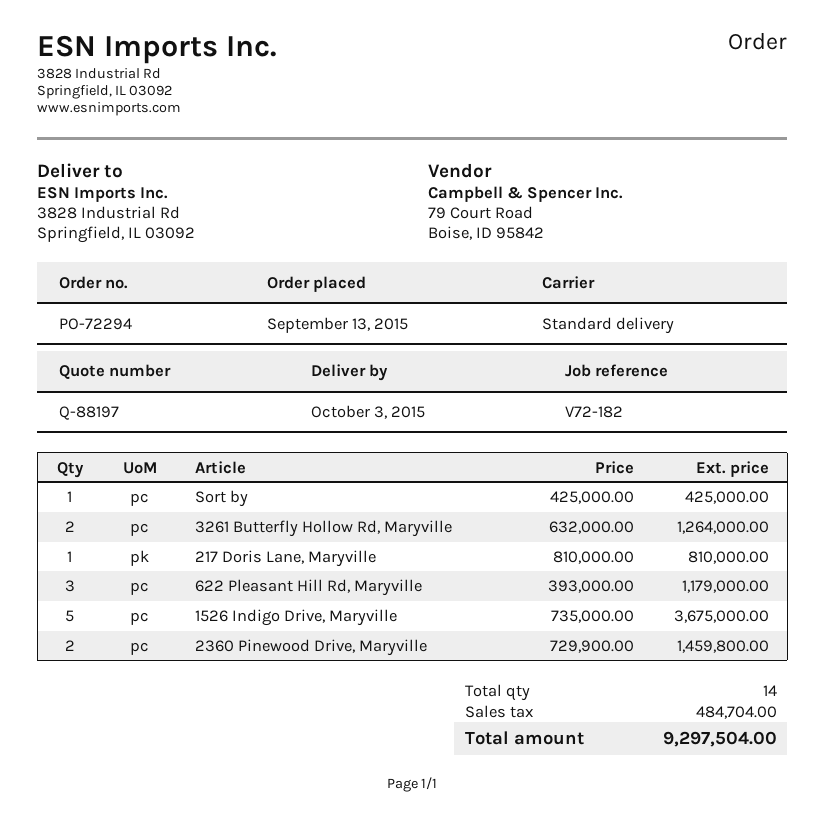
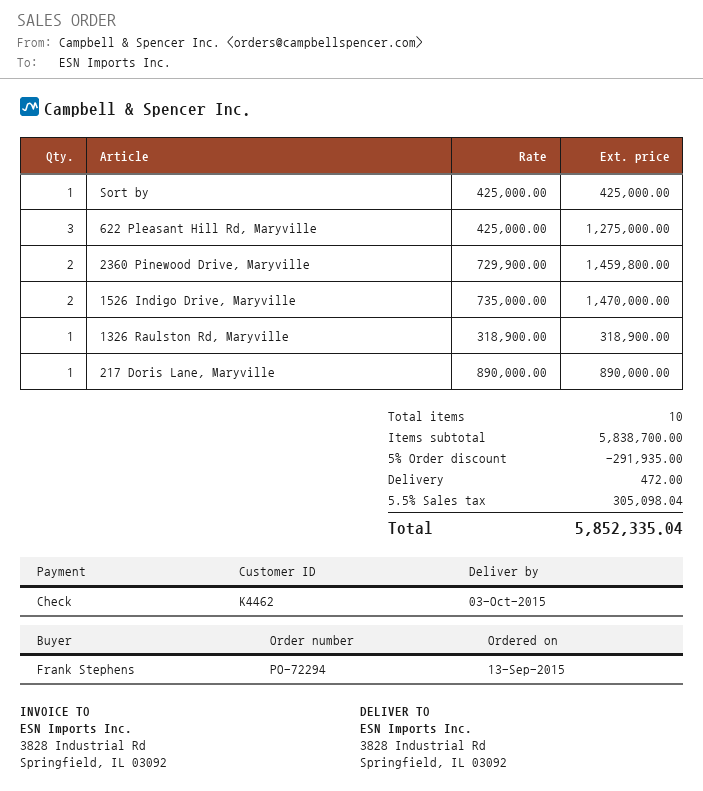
3261 Butterfly Hollow Rd, Maryville: 2 x 632000.00 = 1264000.00 -> none
217 Doris Lane, Maryville: 1 x 810000.00 = 810000.00 -> 1 x 890000.00 = 890000.00
622 Pleasant Hill Rd, Maryville: 3 x 393000.00 = 1179000.00 -> 3 x 425000.00 = 1275000.00
1526 Indigo Drive, Maryville: 5 x 735000.00 = 3675000.00 -> 2 x 735000.00 = 1470000.00
1326 Raulston Rd, Maryville: none -> 1 x 318900.00 = 318900.00
total quantity: 14 -> 10
discount: none -> 5% = 291935.00
shipping: none -> 472.00
tax: 484704.00 -> 305098.04
total: 9297504.00 -> 5852335.04

